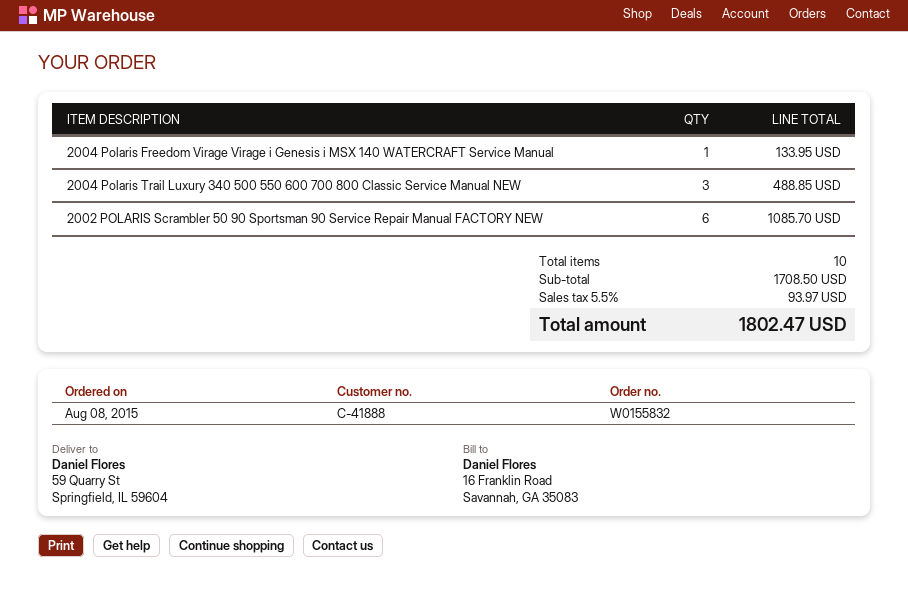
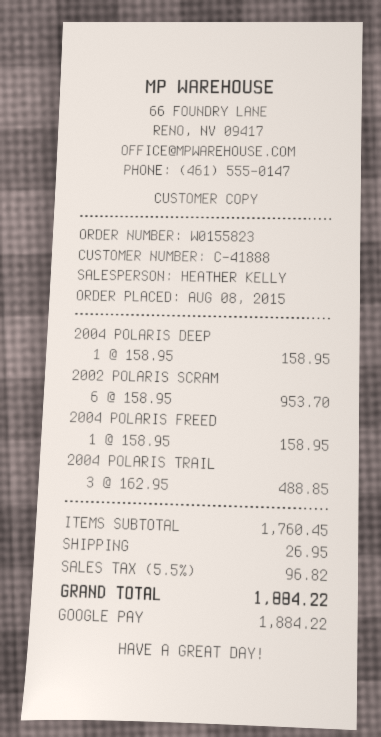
order number: W0155832 -> W0155823
2004 Polaris Freedom Virage Virage i Genesis i MSX 140 WATERCRAFT Service Manual: 1 for 133.95 -> 1 for 158.95
2002 POLARIS Scrambler 50 90 Sportsman 90 Service Repair Manual FACTORY NEW: 6 for 1085.70 -> 6 for 953.70
2004 POLARIS DEEP: none -> 1 for 158.95
subtotal: 1708.50 -> 1760.45
shipping: none -> 26.95
tax: 5.5% = 93.97 -> 5.5% = 96.82
total: 1802.47 -> 1884.22

